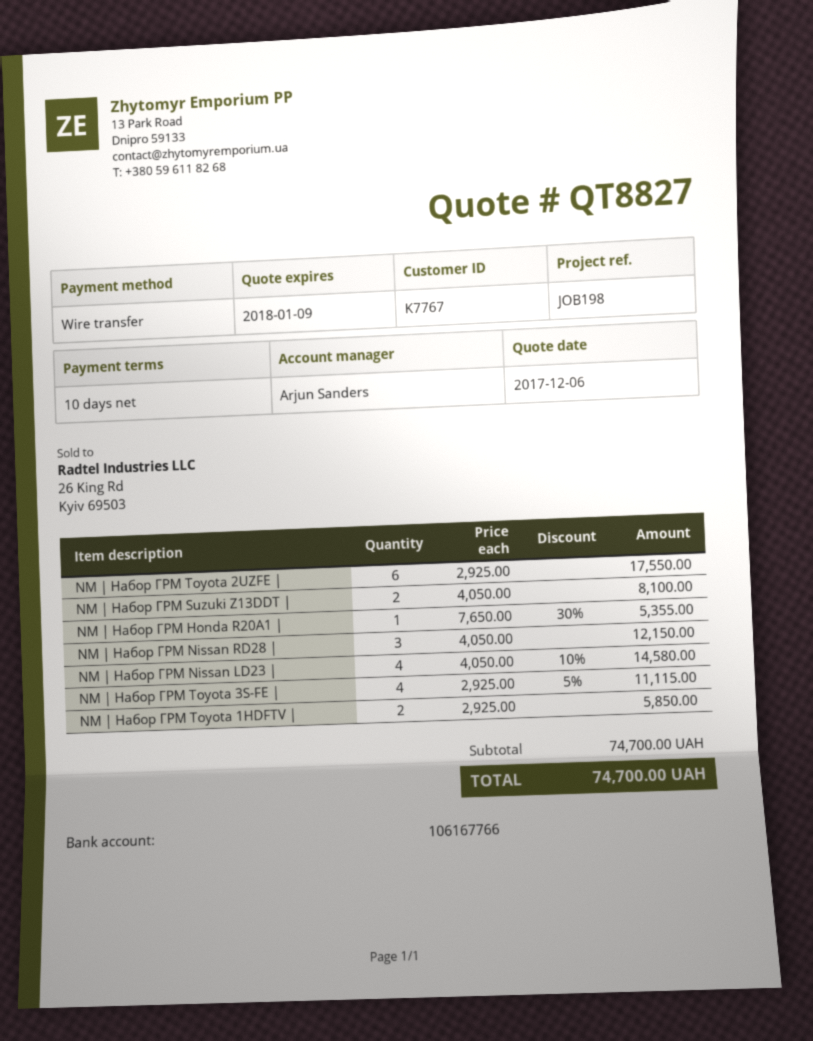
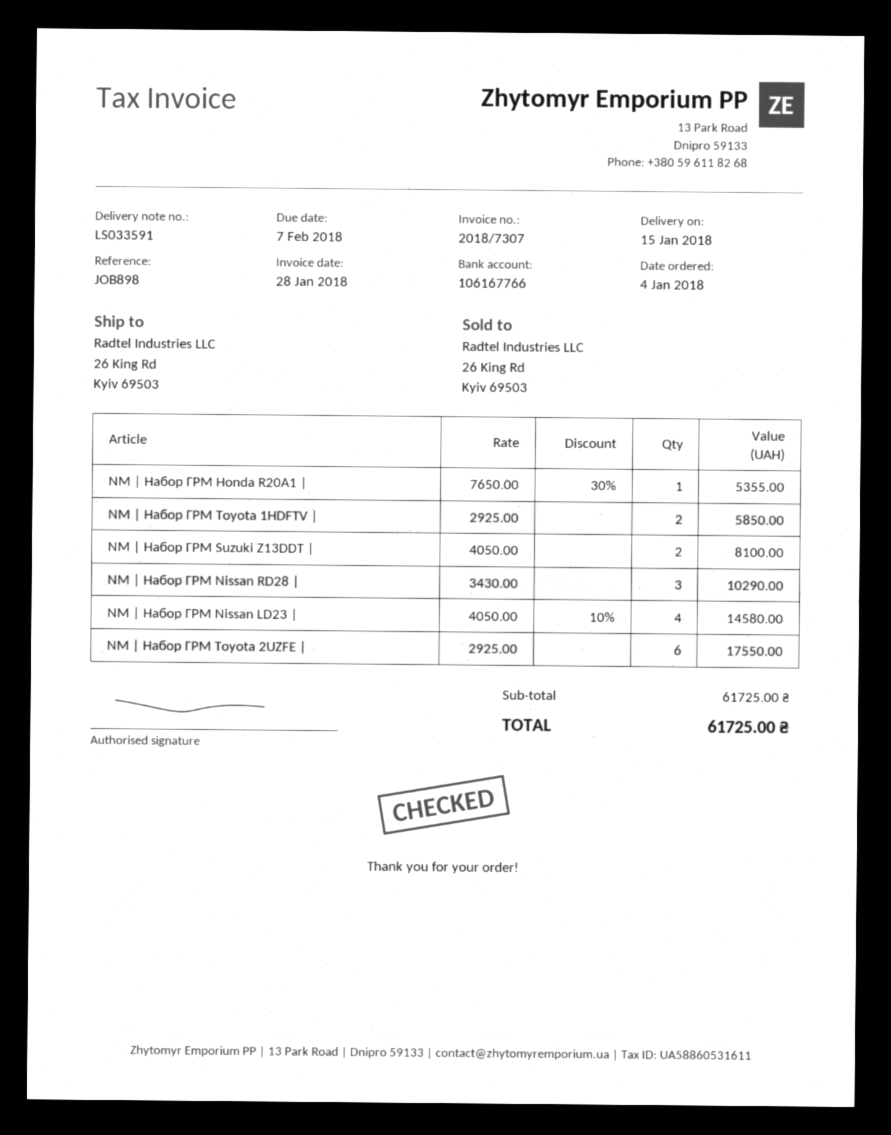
reference: JOB198 -> JOB898
NM | Набор ГРМ Nissan RD28 |: 3 x 4050.00 = 12150.00 -> 3 x 3430.00 = 10290.00
NM | Набор ГРМ Toyota 3S-FE |: 4 x 2925.00 - 5% = 11115.00 -> none
subtotal: 74700.00 -> 61725.00
total: 74700.00 -> 61725.00

